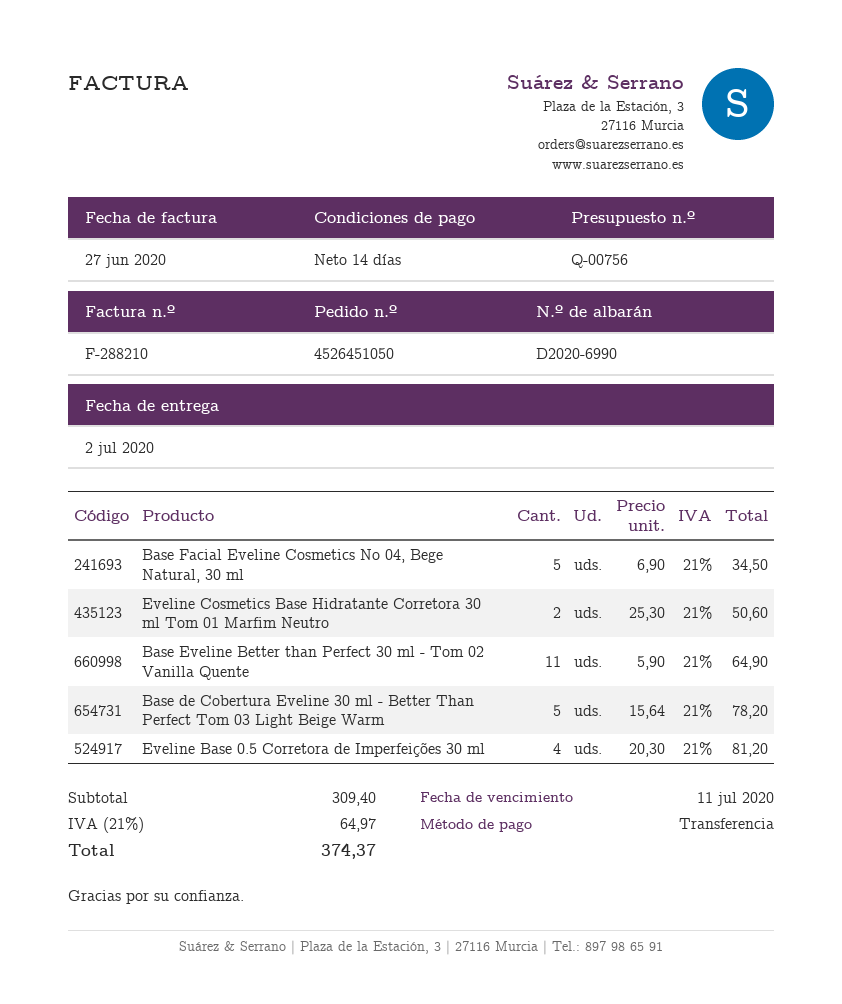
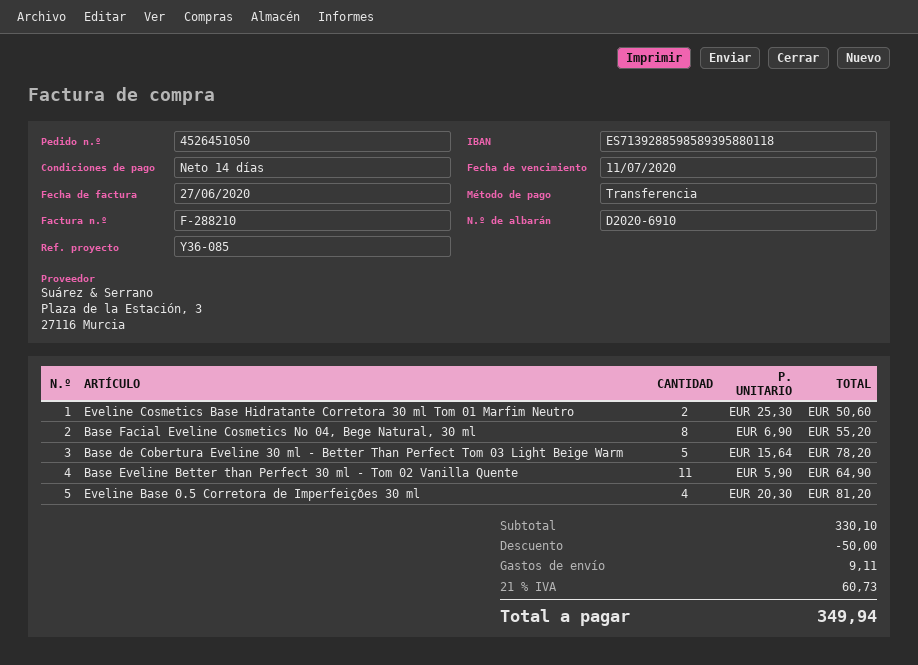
delivery note number: D2020-6990 -> D2020-6910
Base Facial Eveline Cosmetics No 04, Bege Natural, 30 ml: 5 x 6.90 = 34.50 -> 8 x 6.90 = 55.20
subtotal: 309.40 -> 330.10
discount: none -> 50.00
shipping: none -> 9.11
tax: 21% = 64.97 -> 21% = 60.73
total: 374.37 -> 349.94

